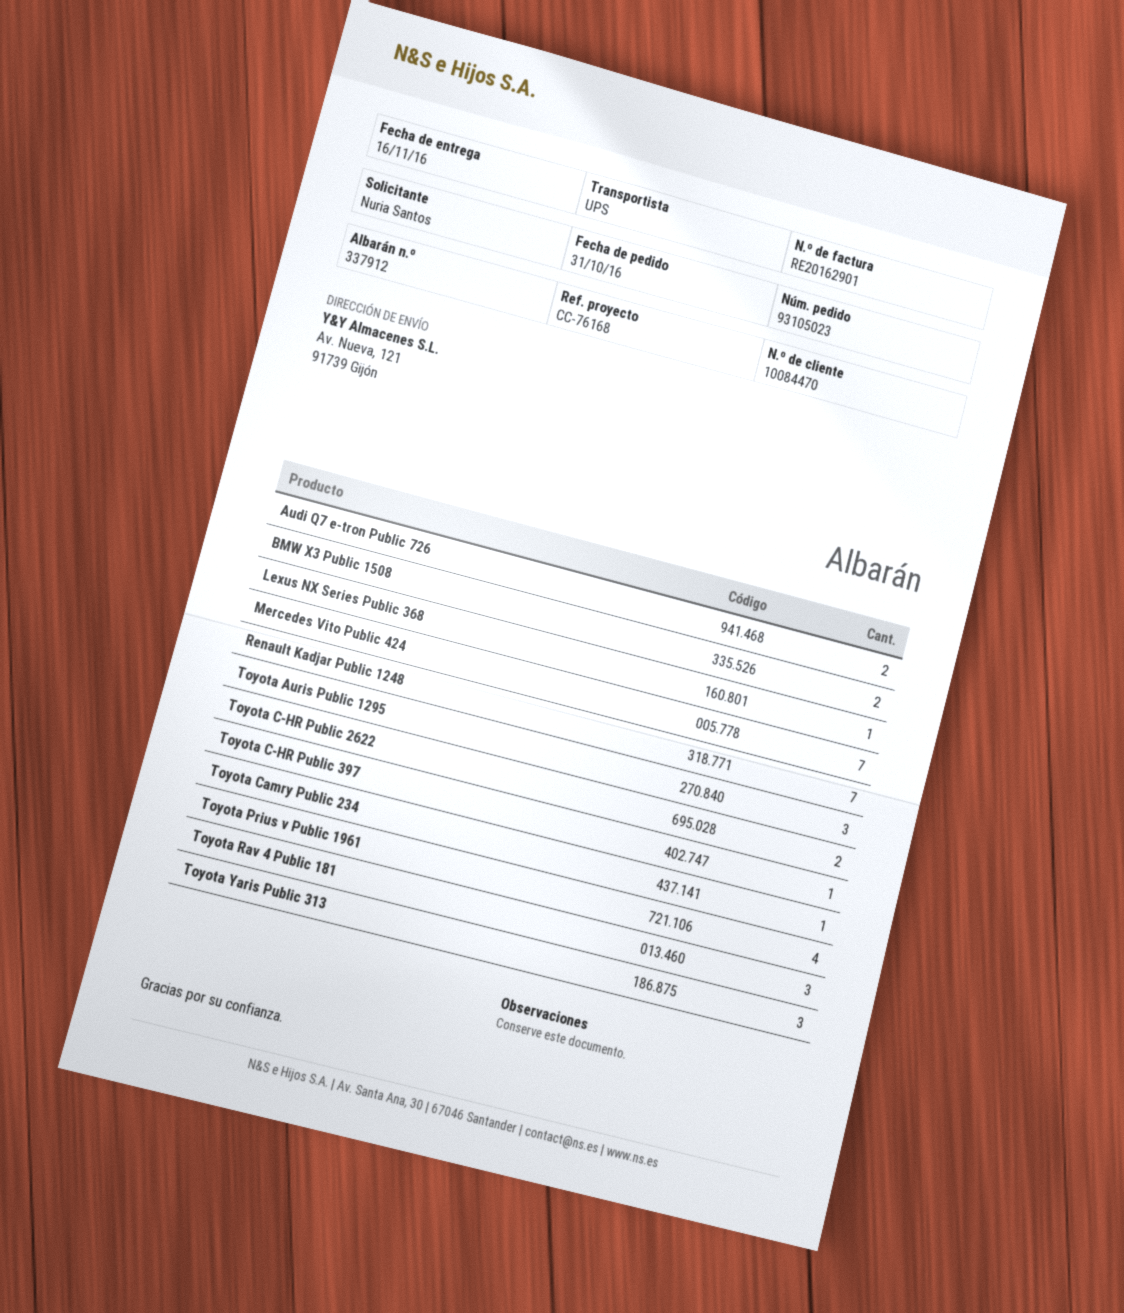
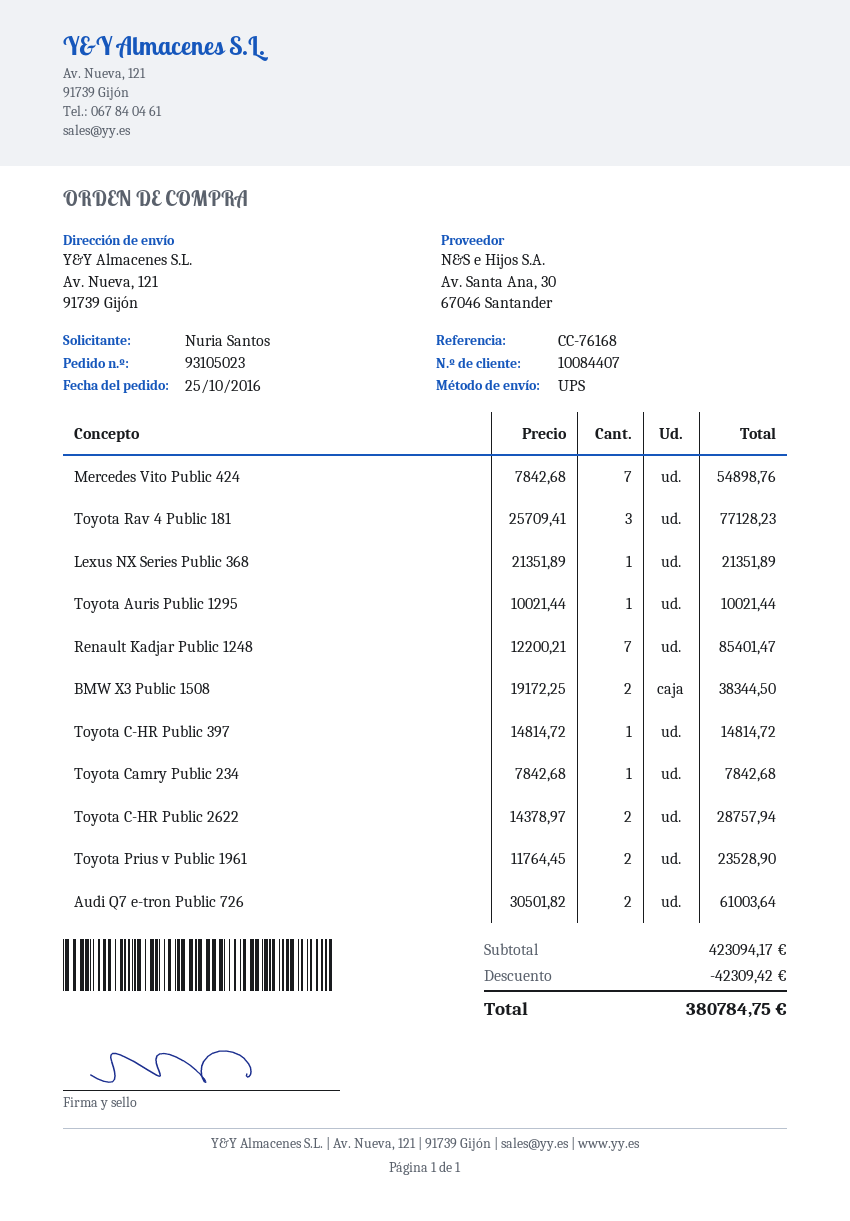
order date: 2016-10-31 -> 2016-10-25
customer number: 10084470 -> 10084407
Toyota Auris Public 1295: 3 -> 1
Toyota Prius v Public 1961: 4 -> 2
Toyota Yaris Public 313: 3 -> none

